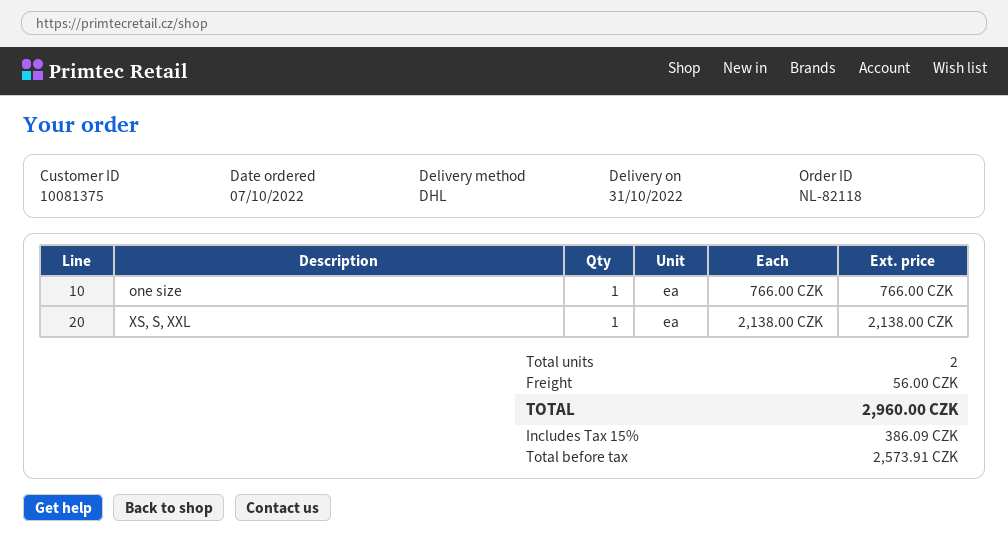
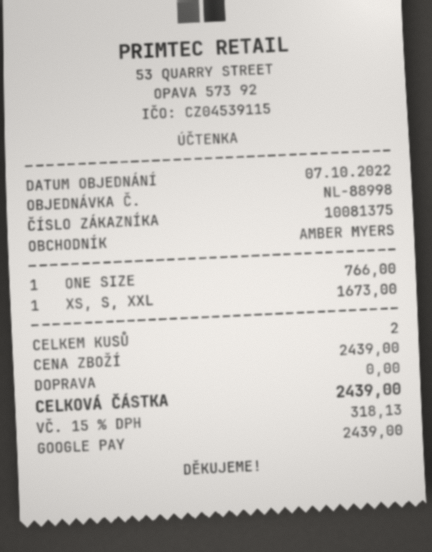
order number: NL-82118 -> NL-88998
XS, S, XXL: 1 for 2138.00 -> 1 for 1673.00
shipping: 56.00 -> 0.00
tax: 15% = 386.09 -> 15% = 318.13
total: 2960.00 -> 2439.00

